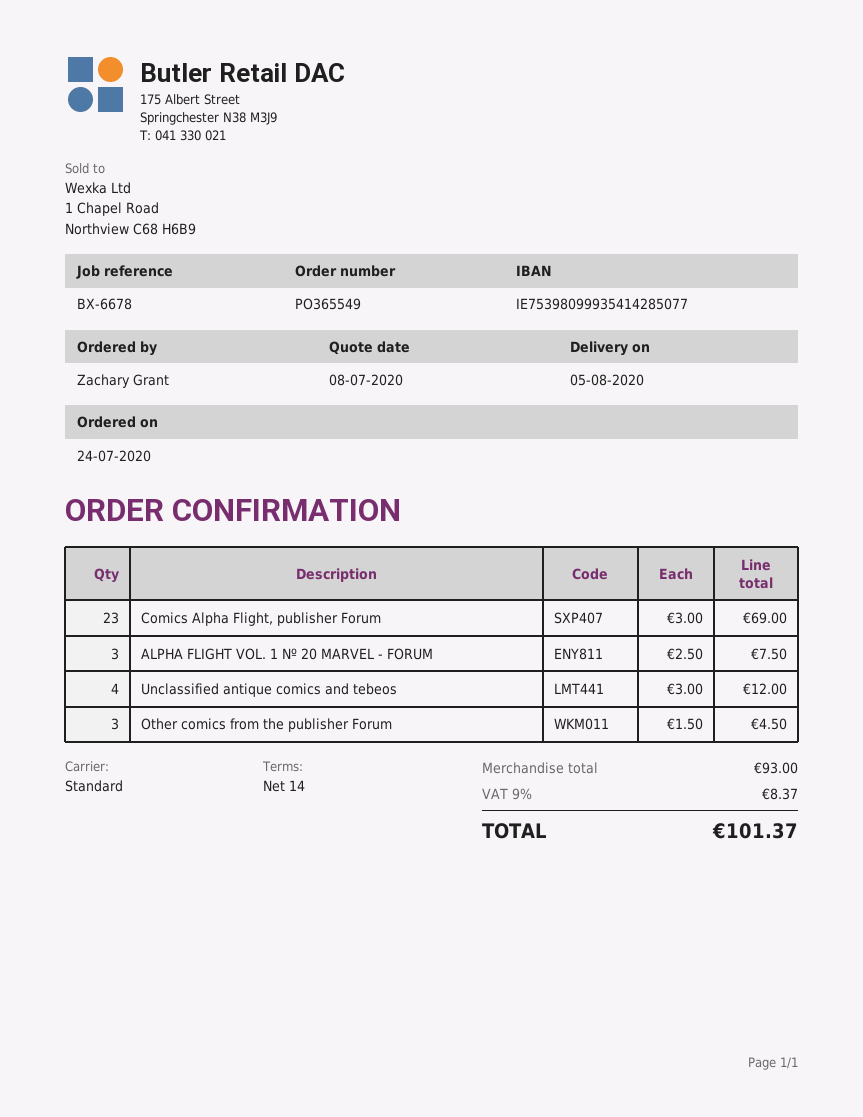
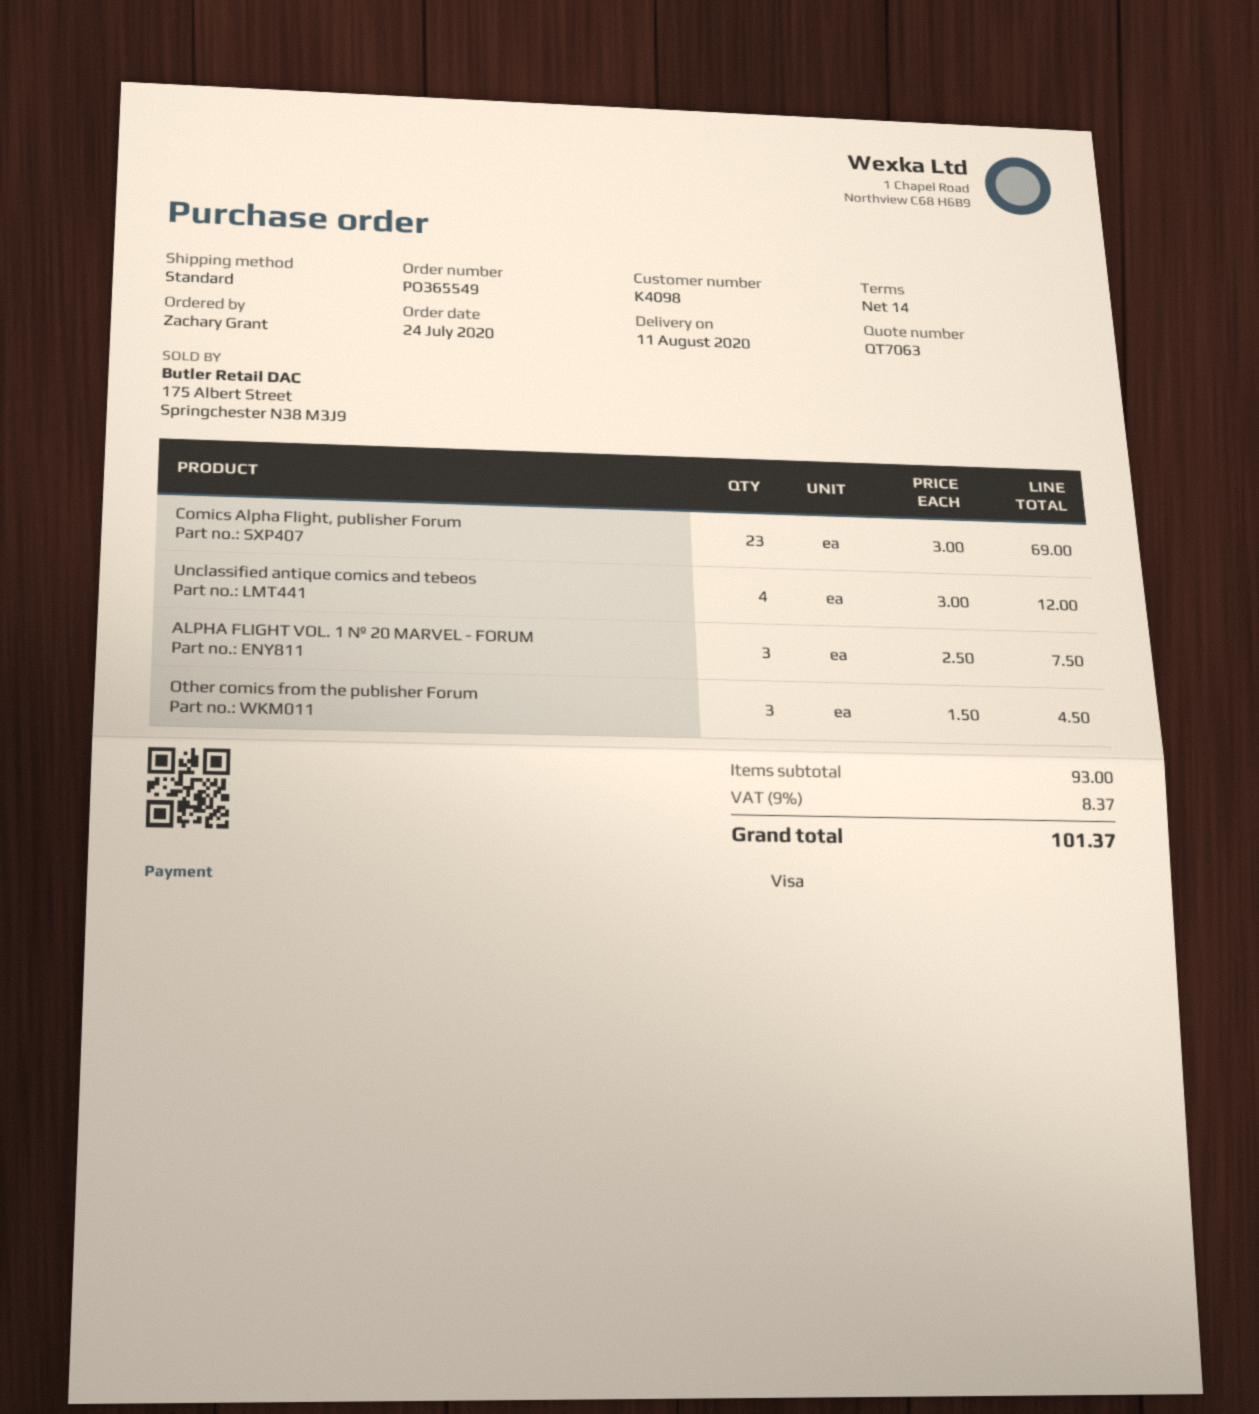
delivery date: 2020-08-05 -> 2020-08-11

